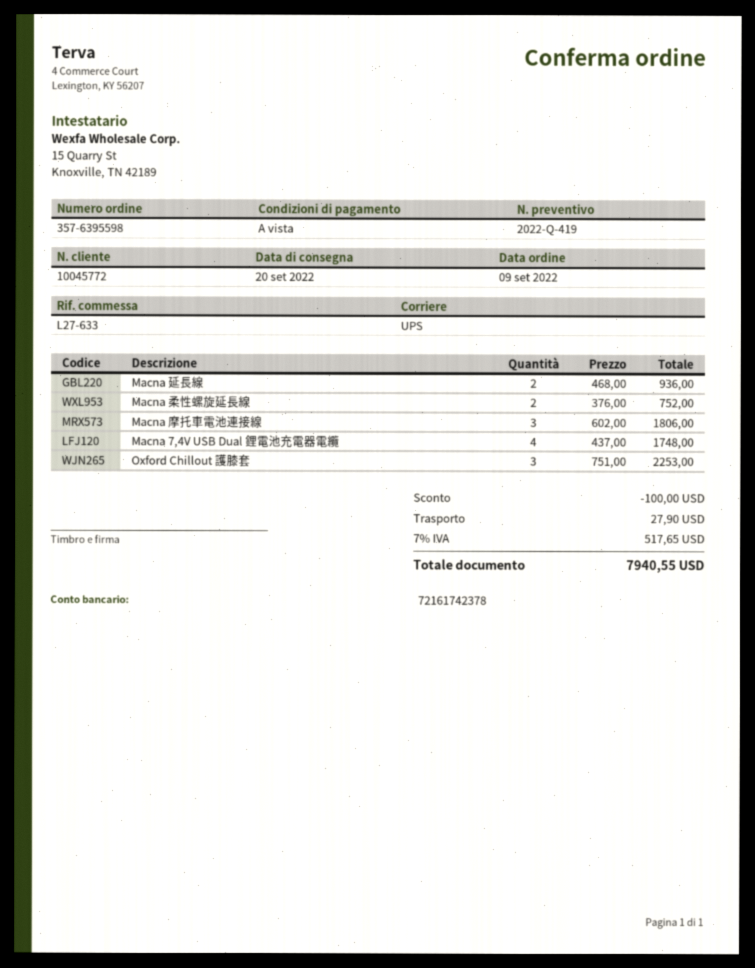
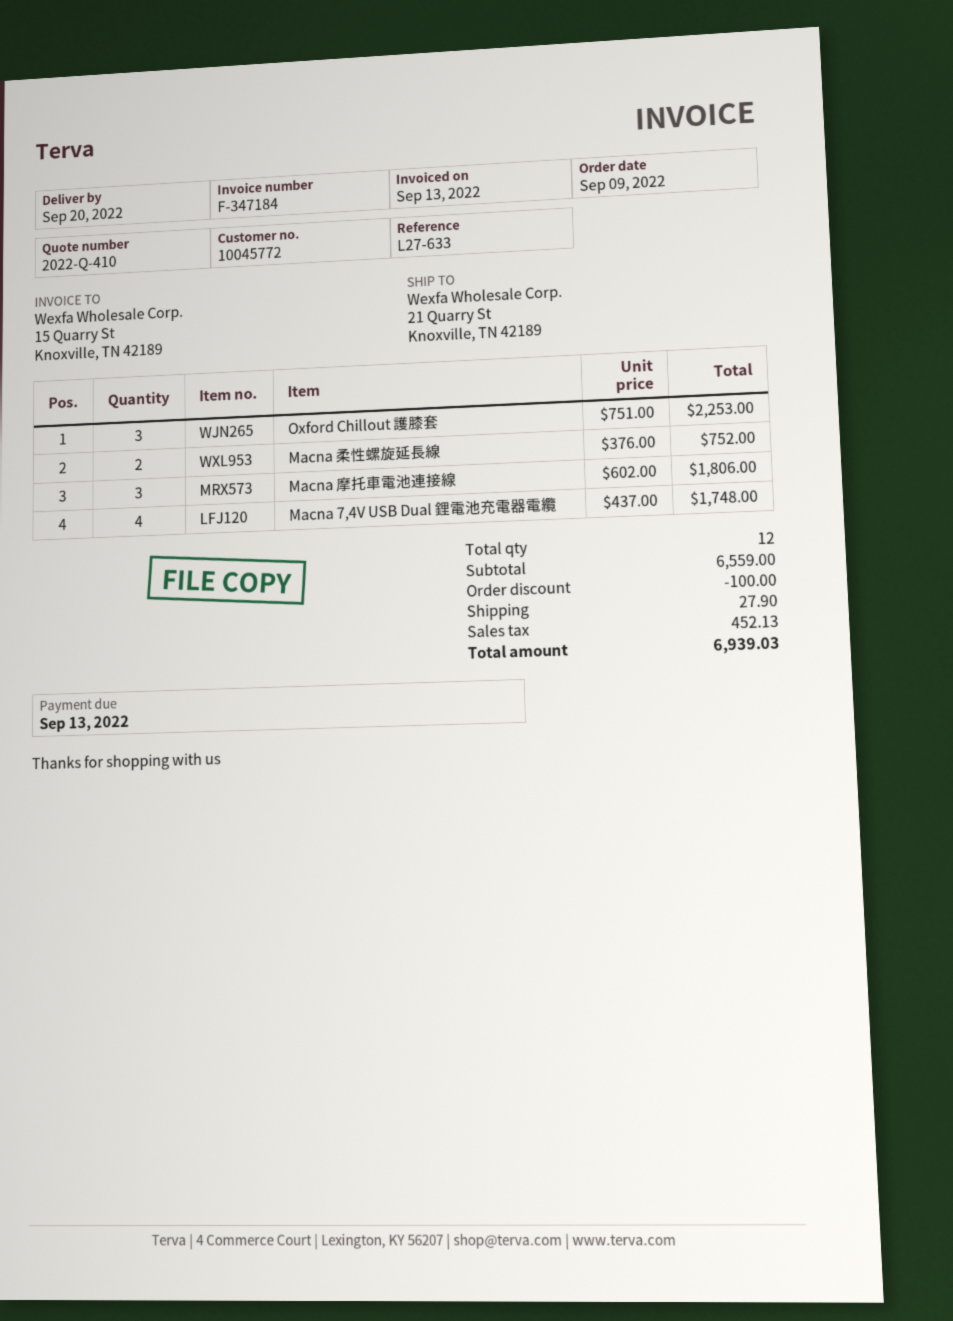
quote number: 2022-Q-419 -> 2022-Q-410
Macna 延長線: 2 x 468.00 = 936.00 -> none
tax: 517.65 -> 452.13
total: 7940.55 -> 6939.03

